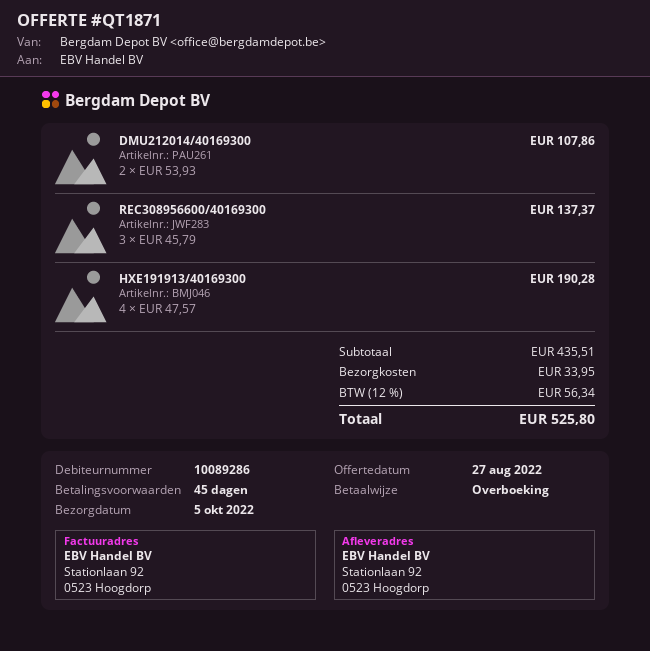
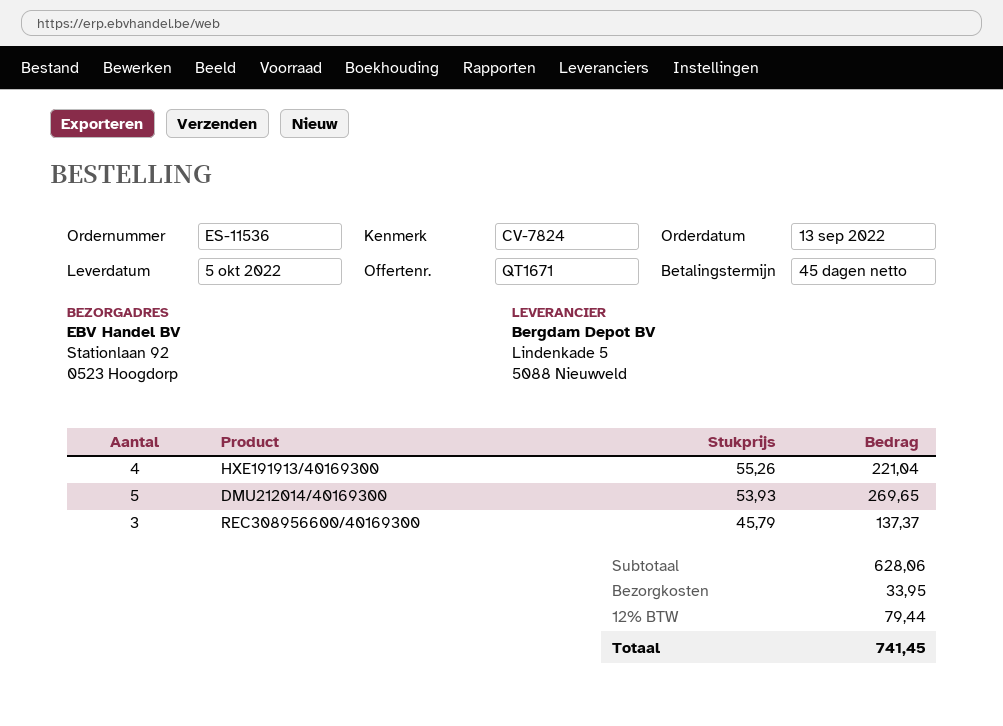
quote number: QT1871 -> QT1671
DMU212014/40169300: 2 x 53.93 = 107.86 -> 5 x 53.93 = 269.65
HXE191913/40169300: 4 x 47.57 = 190.28 -> 4 x 55.26 = 221.04
subtotal: 435.51 -> 628.06
tax: 12% = 56.34 -> 12% = 79.44
total: 525.80 -> 741.45

